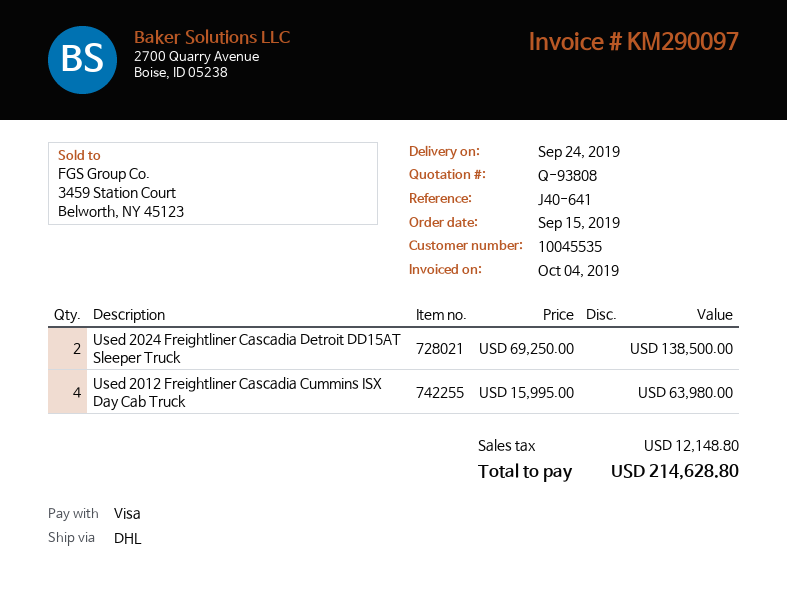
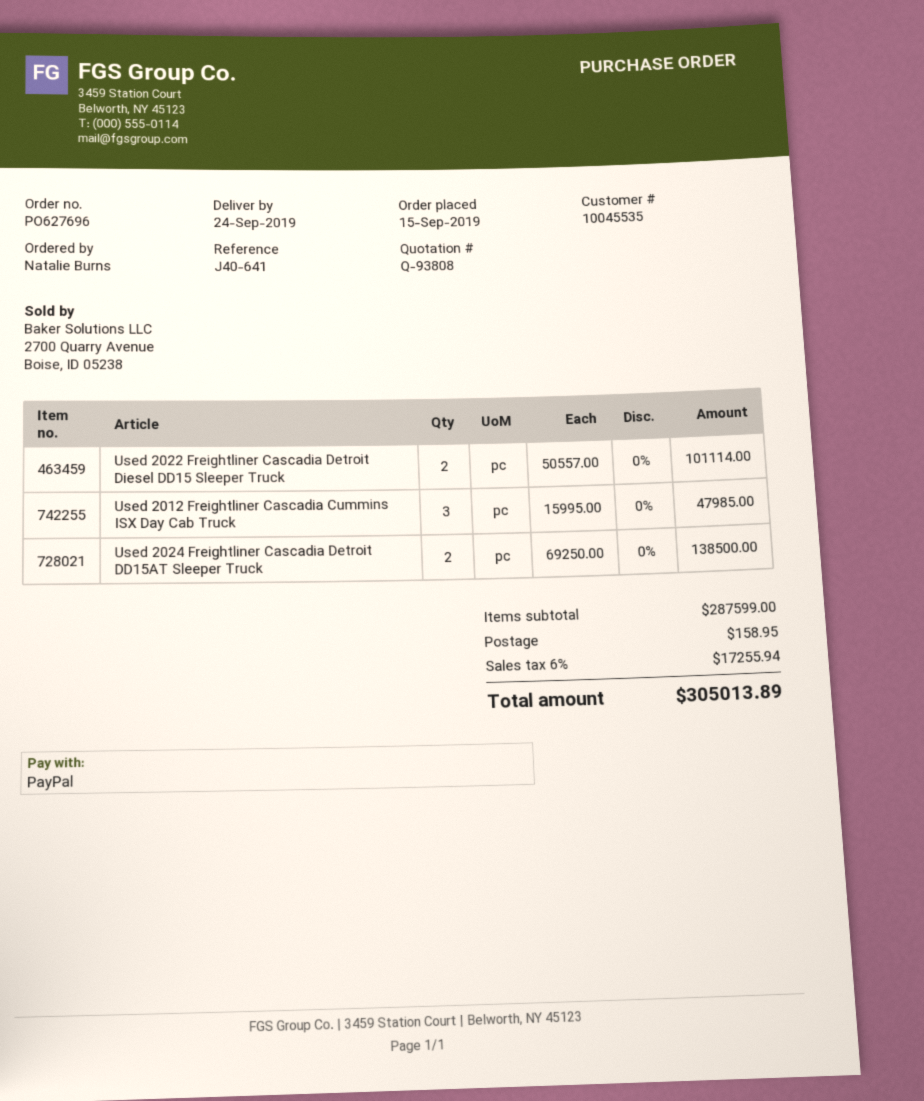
payment method: Visa -> PayPal
Used 2012 Freightliner Cascadia Cummins ISX Day Cab Truck: 4 x 15995.00 = 63980.00 -> 3 x 15995.00 = 47985.00
Used 2022 Freightliner Cascadia Detroit Diesel DD15 Sleeper Truck: none -> 2 x 50557.00 = 101114.00
shipping: none -> 158.95
tax: 12148.80 -> 17255.94
total: 214628.80 -> 305013.89

